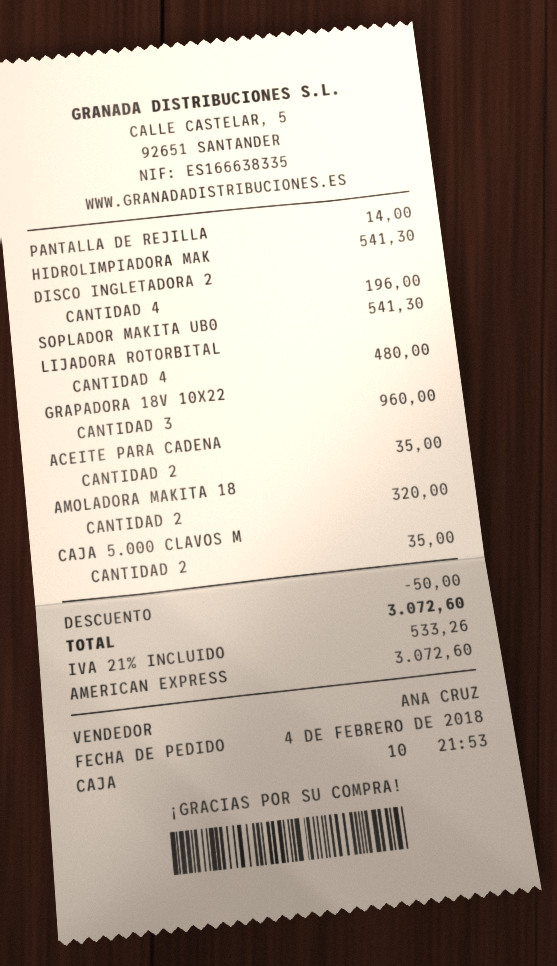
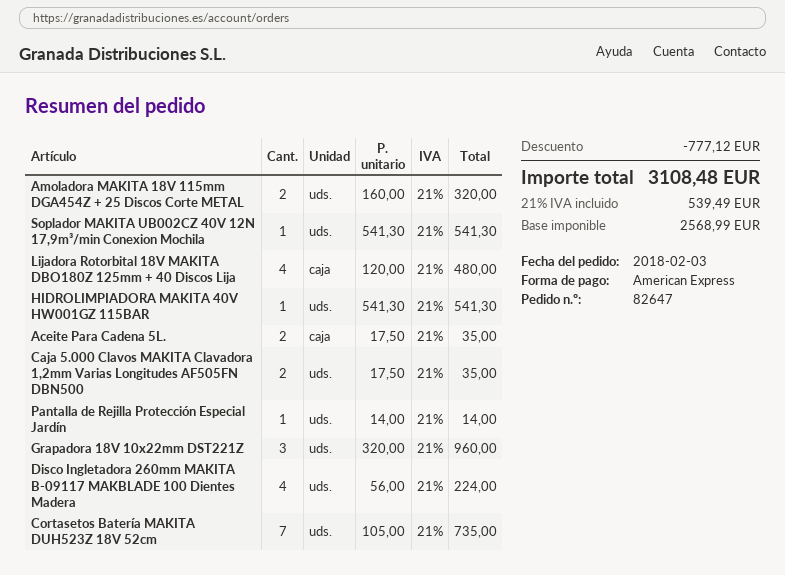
order date: 2018-02-04 -> 2018-02-03
DISCO INGLETADORA 2: 4 for 196.00 -> 4 for 224.00
Cortasetos Batería MAKITA DUH523Z 18V 52cm: none -> 7 for 735.00
discount: 50.00 -> 777.12
tax: 21% = 533.26 -> 21% = 539.49
total: 3072.60 -> 3108.48

